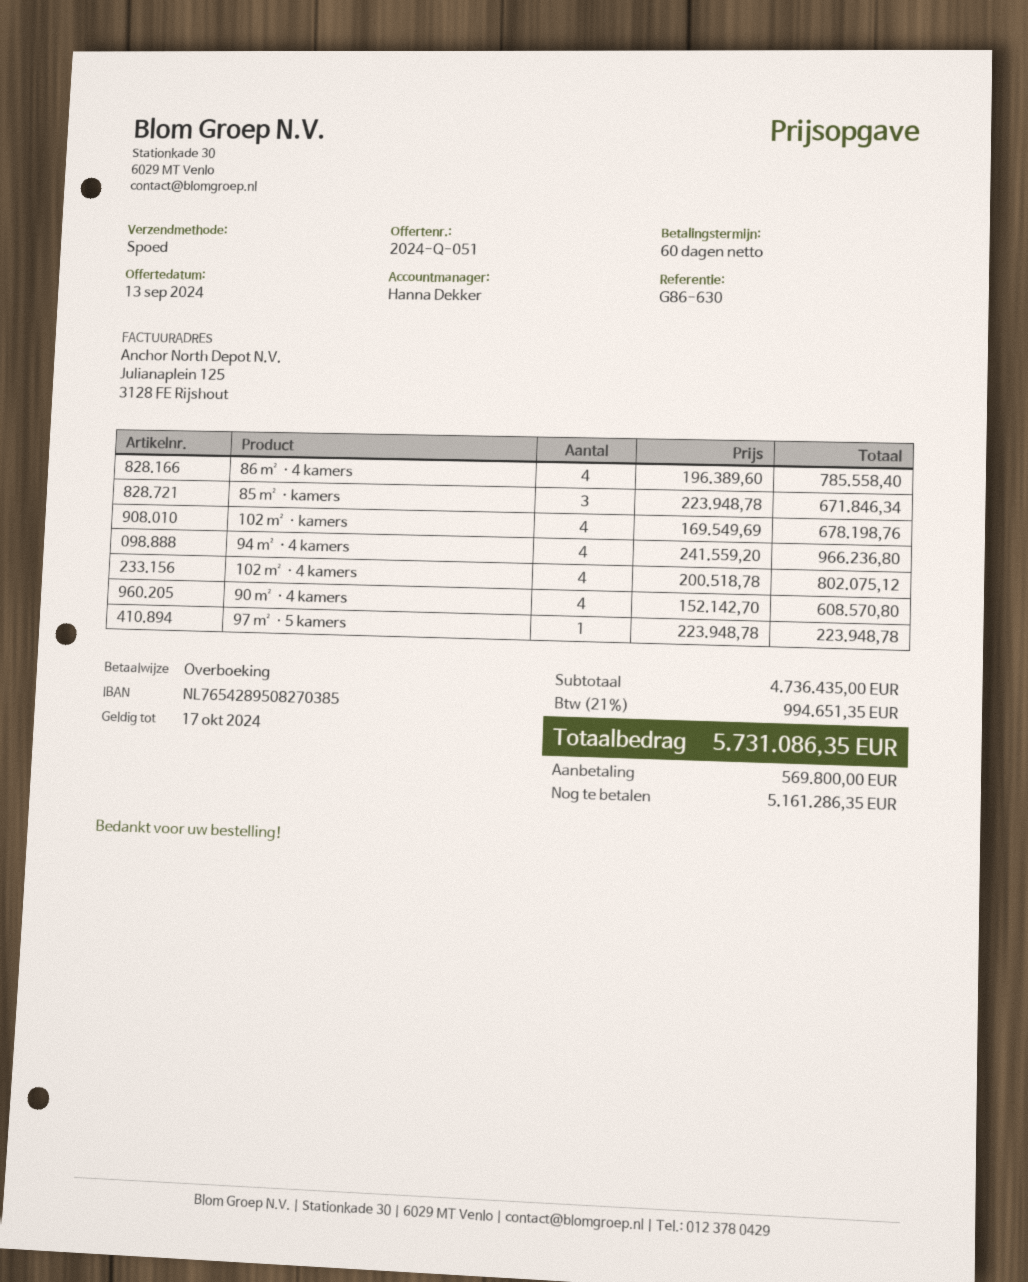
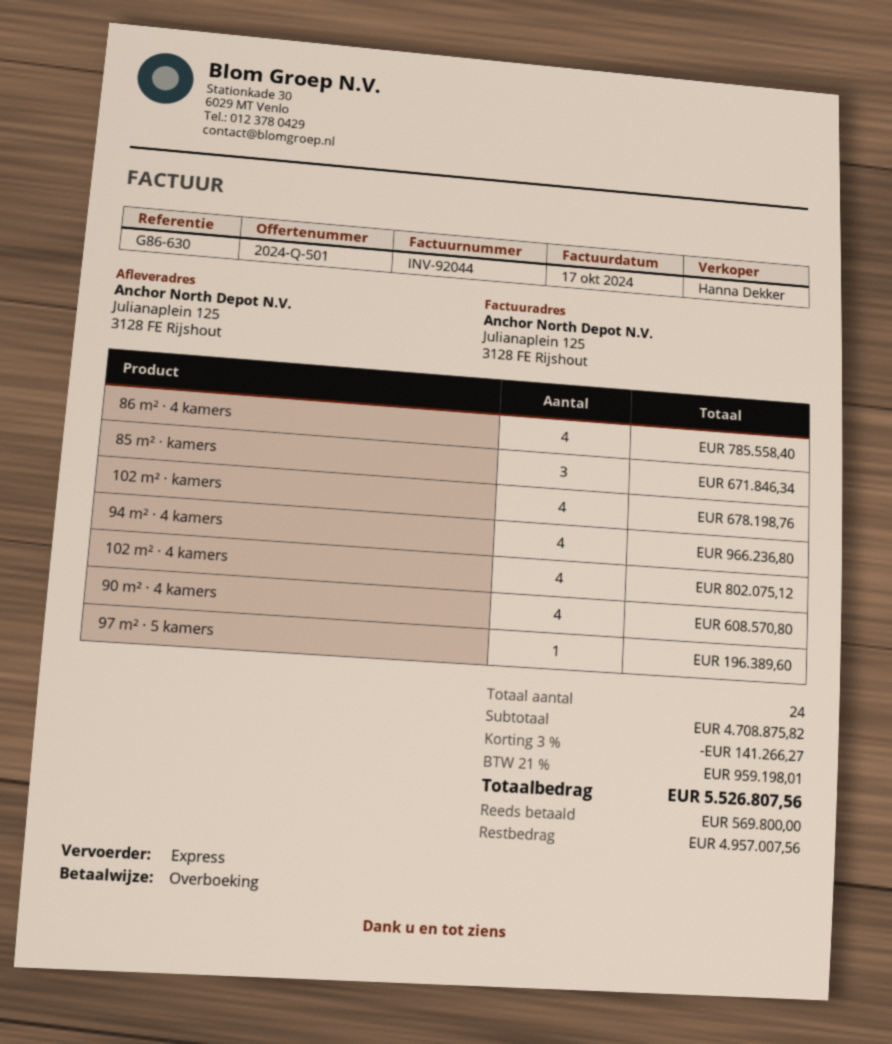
quote number: 2024-Q-051 -> 2024-Q-501
97 m² · 5 kamers: 1 for 223948.78 -> 1 for 196389.60
subtotal: 4736435.00 -> 4708875.82
discount: none -> 3% = 141266.27
tax: 21% = 994651.35 -> 21% = 959198.01
total: 5731086.35 -> 5526807.56
balance: 5161286.35 -> 4957007.56

